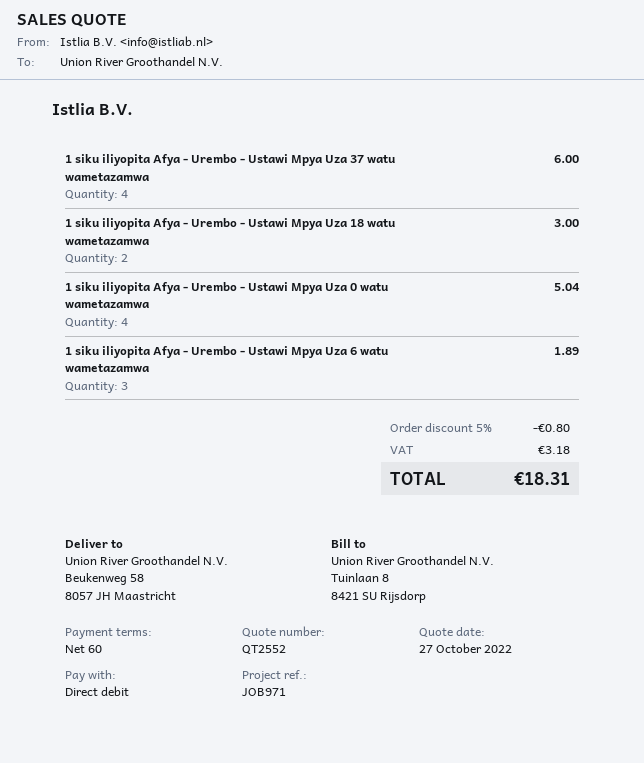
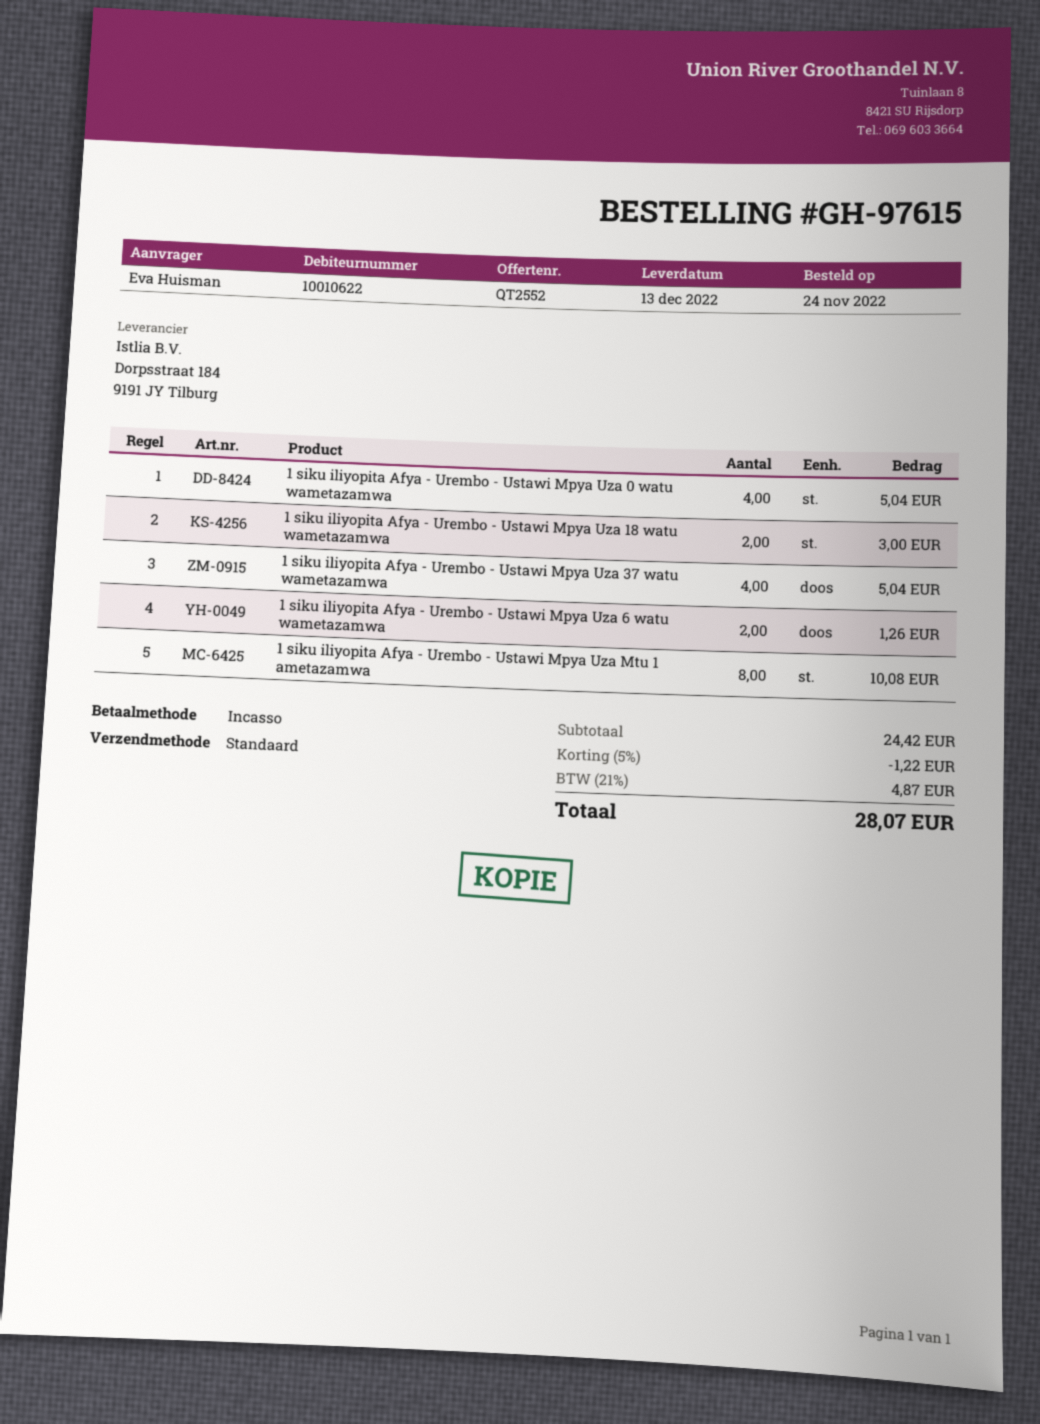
1 siku iliyopita Afya - Urembo - Ustawi Mpya Uza 37 watu wametazamwa: 4 for 6.00 -> 4 for 5.04
1 siku iliyopita Afya - Urembo - Ustawi Mpya Uza 6 watu wametazamwa: 3 for 1.89 -> 2 for 1.26
1 siku iliyopita Afya - Urembo - Ustawi Mpya Uza Mtu 1 ametazamwa: none -> 8 for 10.08
discount: 5% = 0.80 -> 5% = 1.22
tax: 3.18 -> 4.87
total: 18.31 -> 28.07

